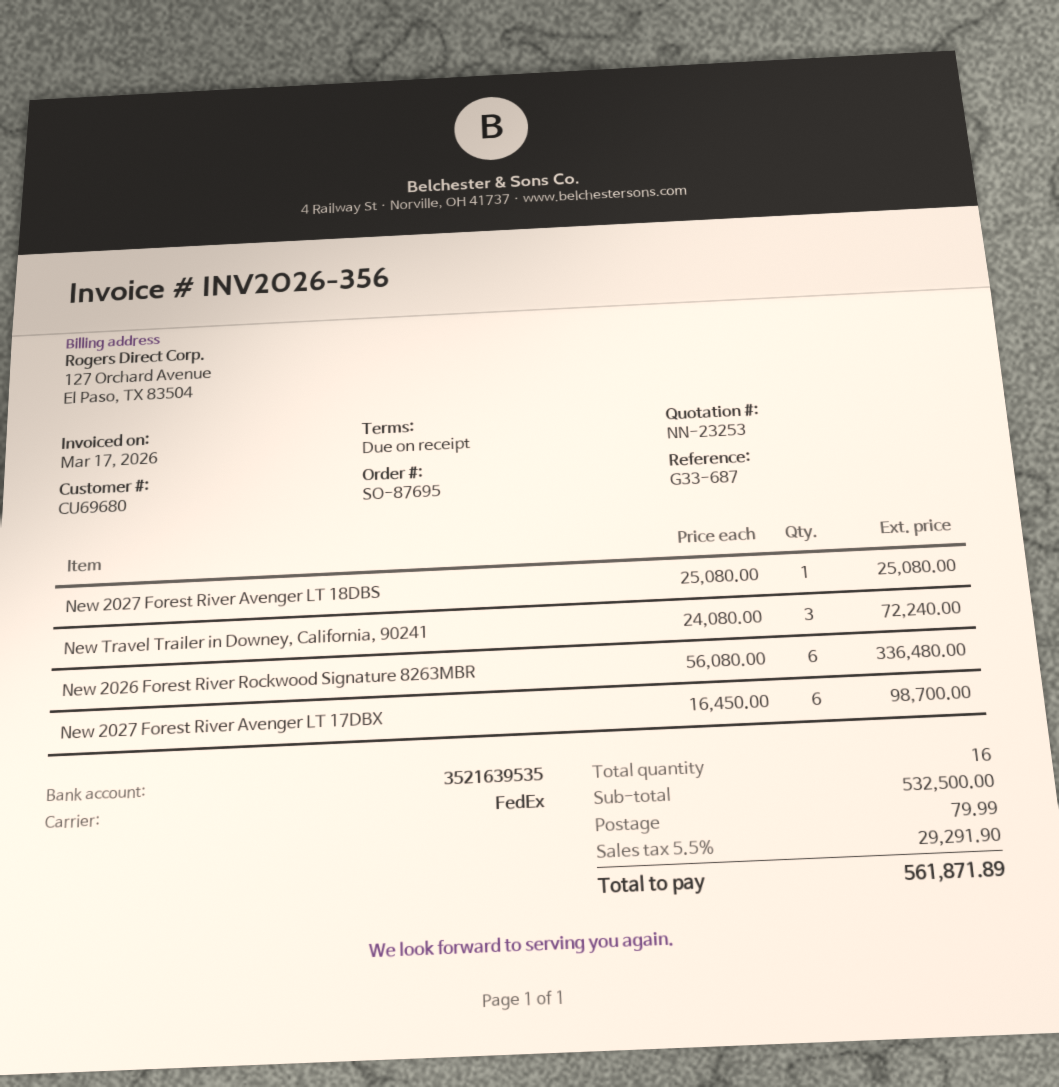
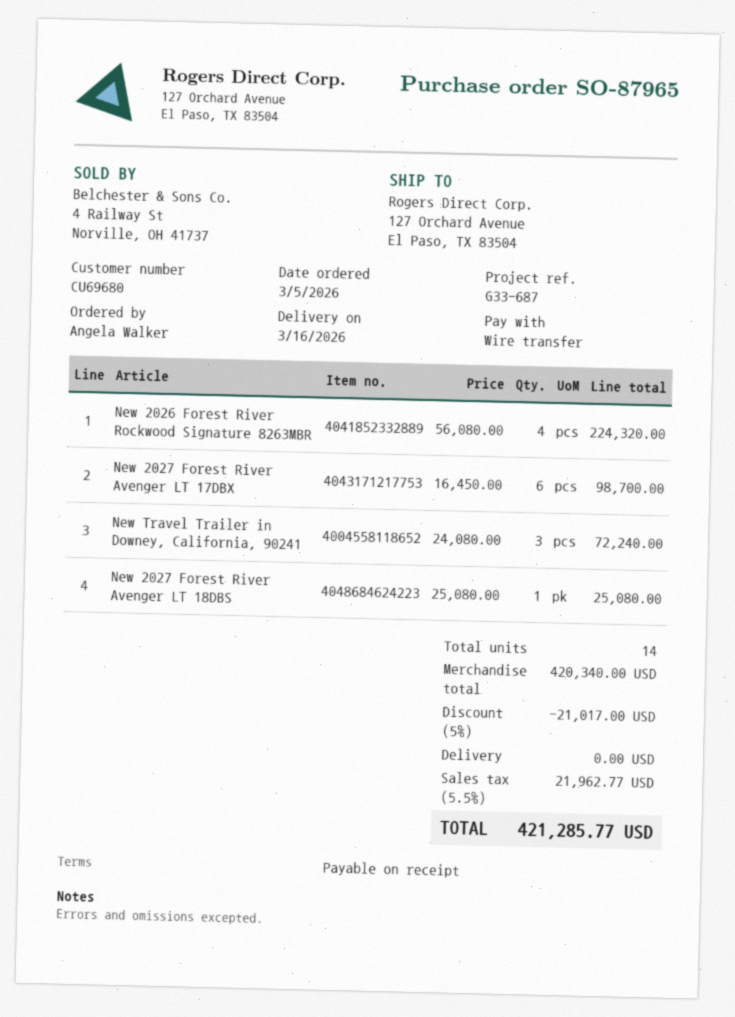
order number: SO-87695 -> SO-87965
New 2026 Forest River Rockwood Signature 8263MBR: 6 x 56080.00 = 336480.00 -> 4 x 56080.00 = 224320.00
total quantity: 16 -> 14
subtotal: 532500.00 -> 420340.00
discount: none -> 5% = 21017.00
shipping: 79.99 -> 0.00
tax: 5.5% = 29291.90 -> 5.5% = 21962.77
total: 561871.89 -> 421285.77

